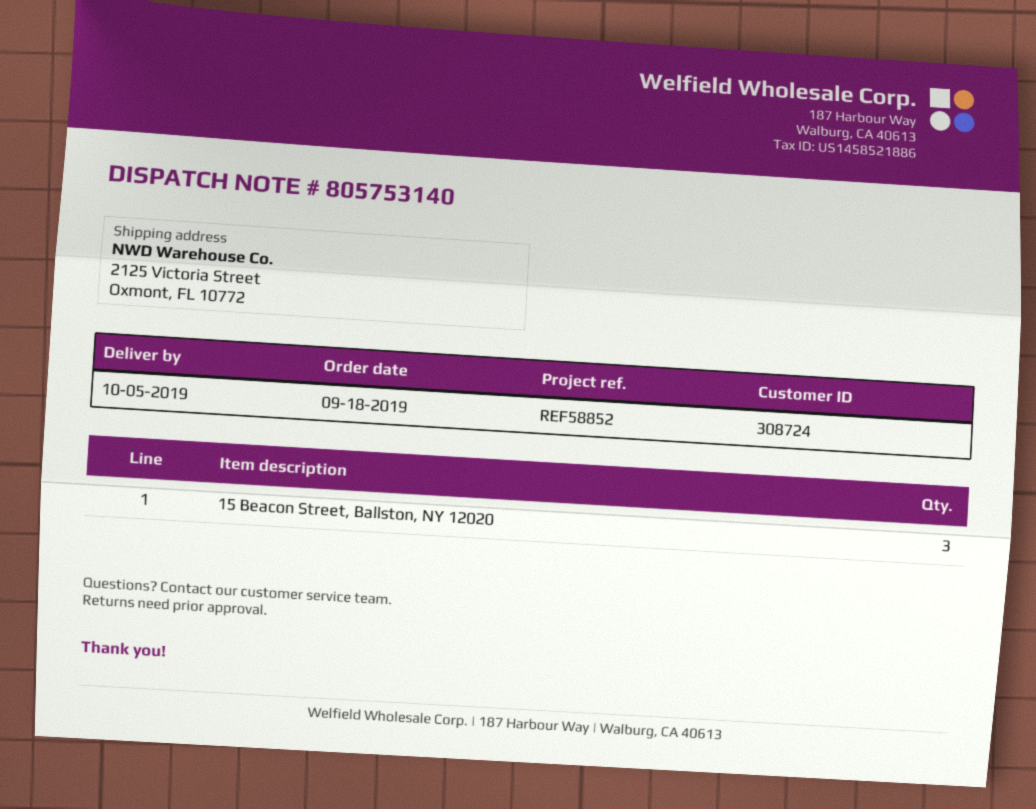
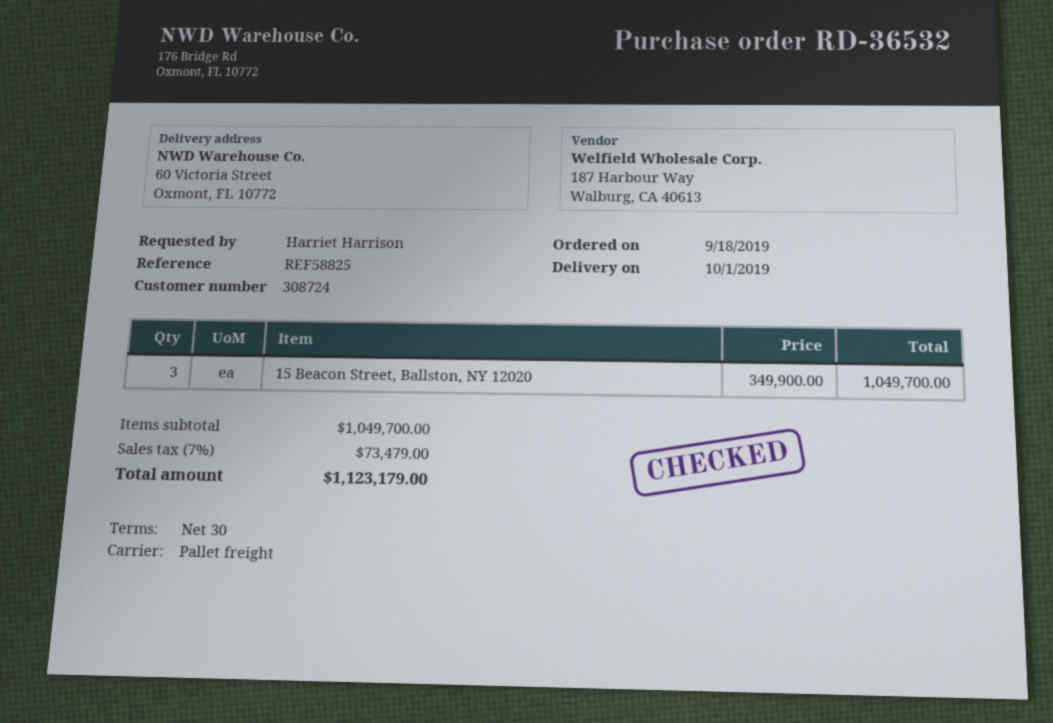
delivery date: 2019-10-05 -> 2019-10-01
reference: REF58852 -> REF58825
ship to: 2125 Victoria Street, Oxmont, FL 10772 -> 60 Victoria Street, Oxmont, FL 10772

